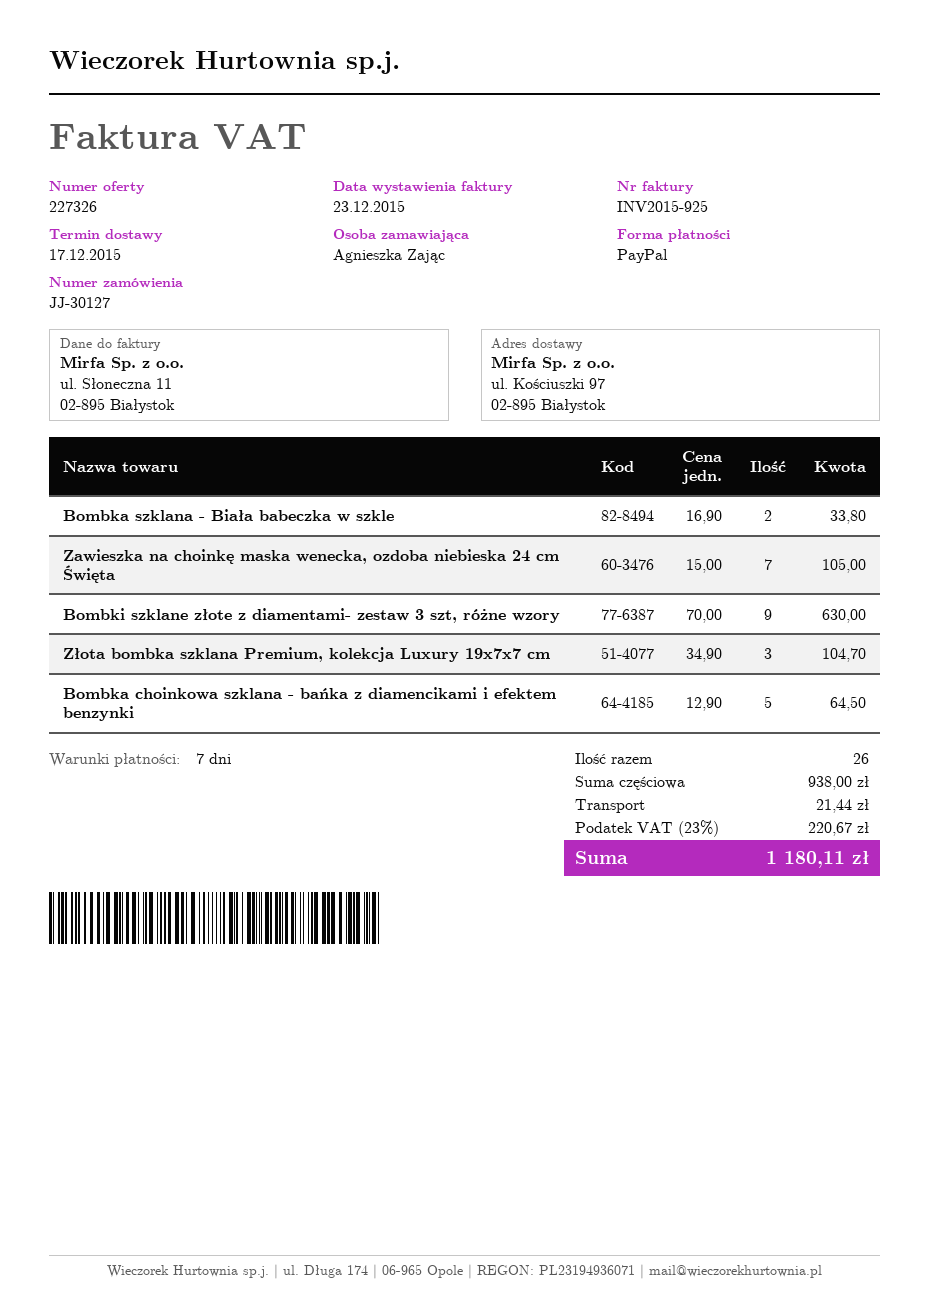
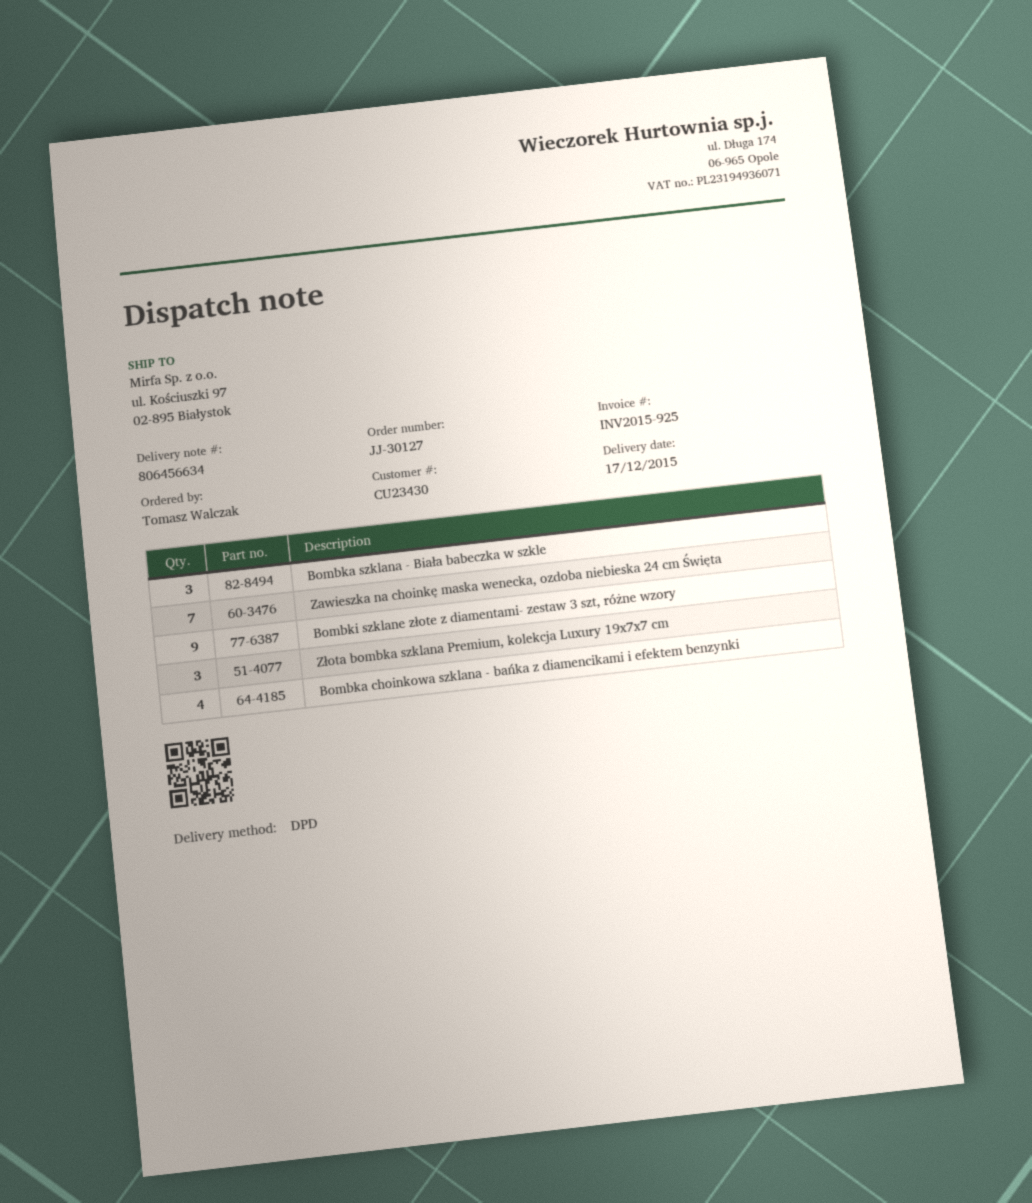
ordered by: Agnieszka Zając -> Tomasz Walczak
Bombka szklana - Biała babeczka w szkle: 2 -> 3
Bombka choinkowa szklana - bańka z diamencikami i efektem benzynki: 5 -> 4

